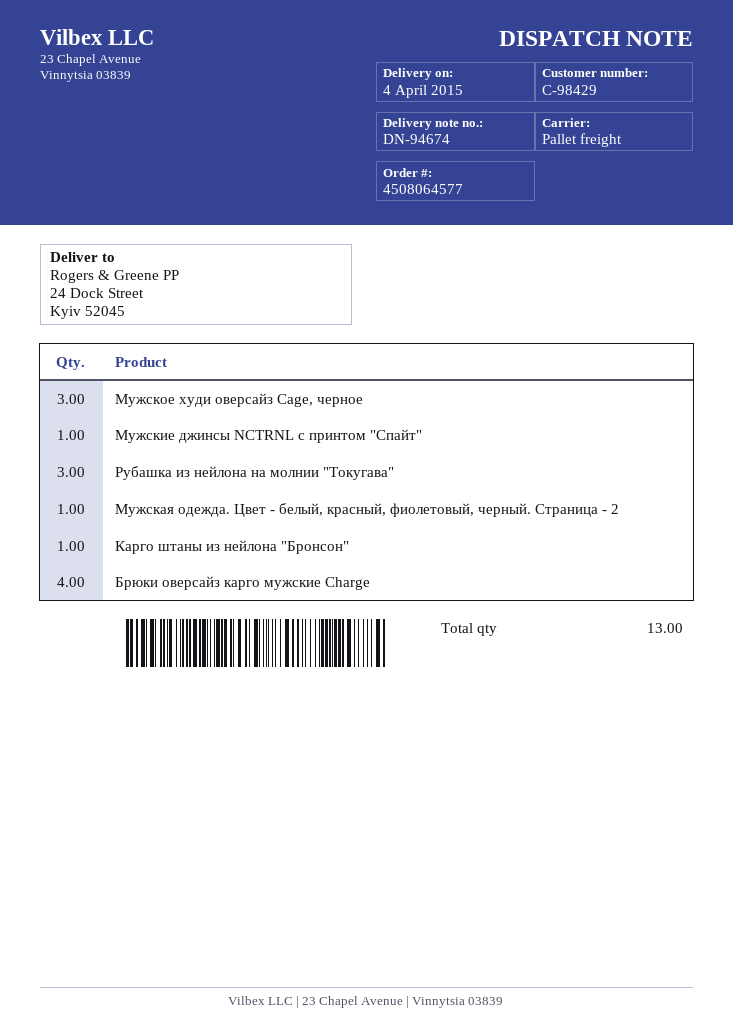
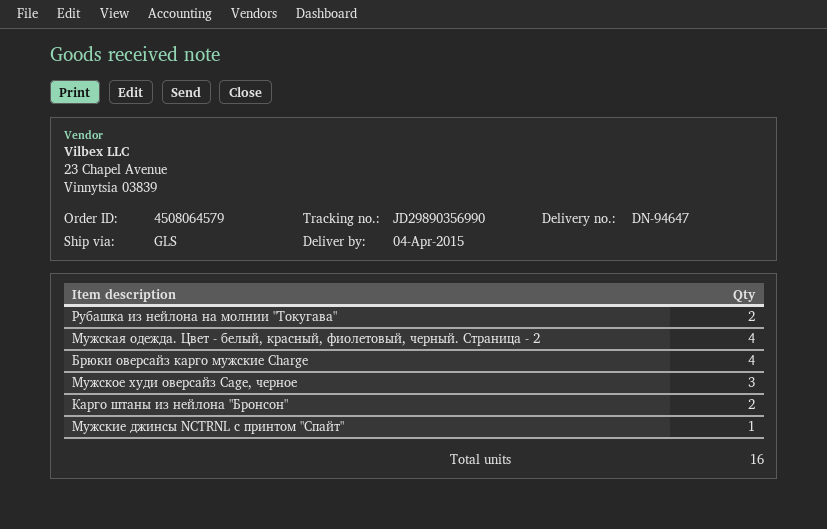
order number: 4508064577 -> 4508064579
delivery note number: DN-94674 -> DN-94647
shipping method: pallet freight -> GLS
Рубашка из нейлона на молнии "Токугава": 3 -> 2
Мужская одежда. Цвет - белый, красный, фиолетовый, черный. Страница - 2: 1 -> 4
Карго штаны из нейлона "Бронсон": 1 -> 2
total quantity: 13 -> 16

